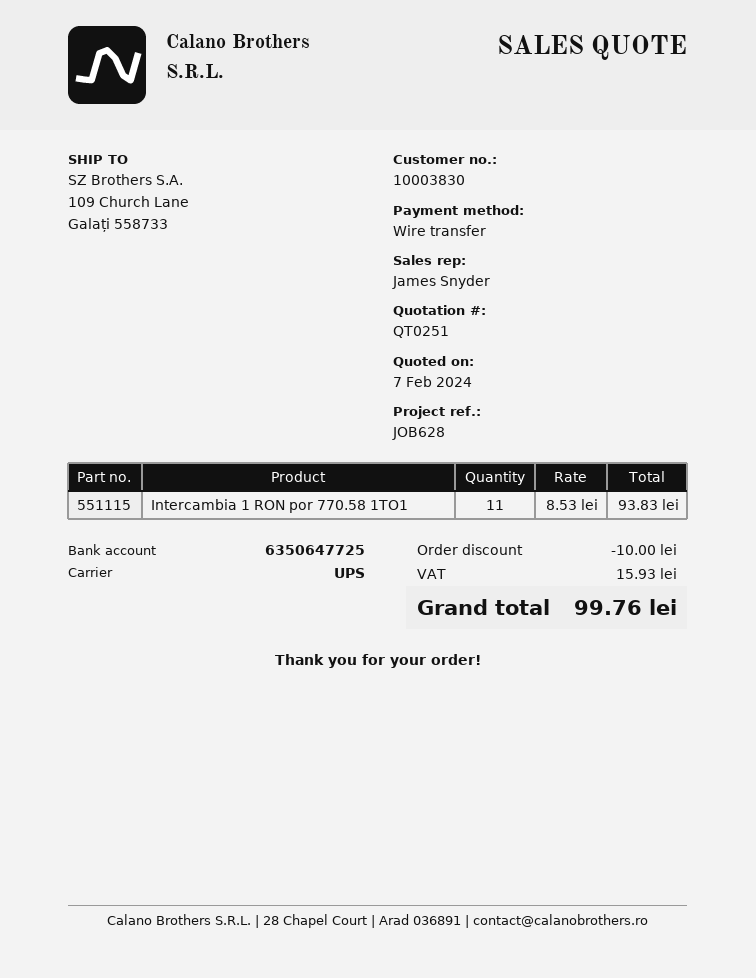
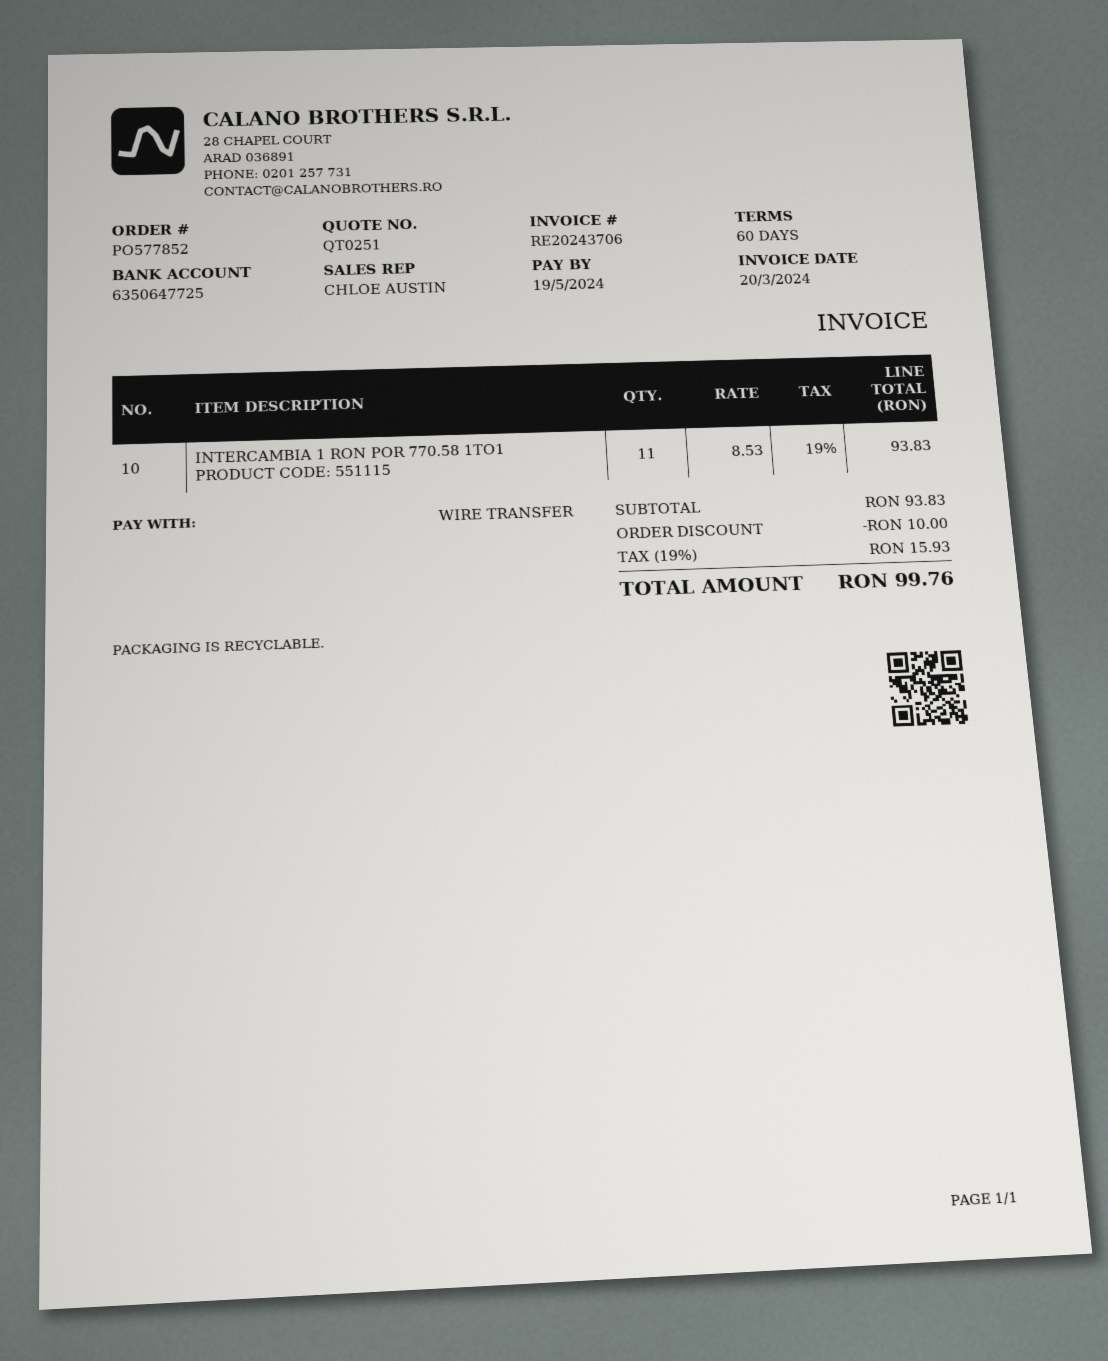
sales rep: James Snyder -> CHLOE AUSTIN

